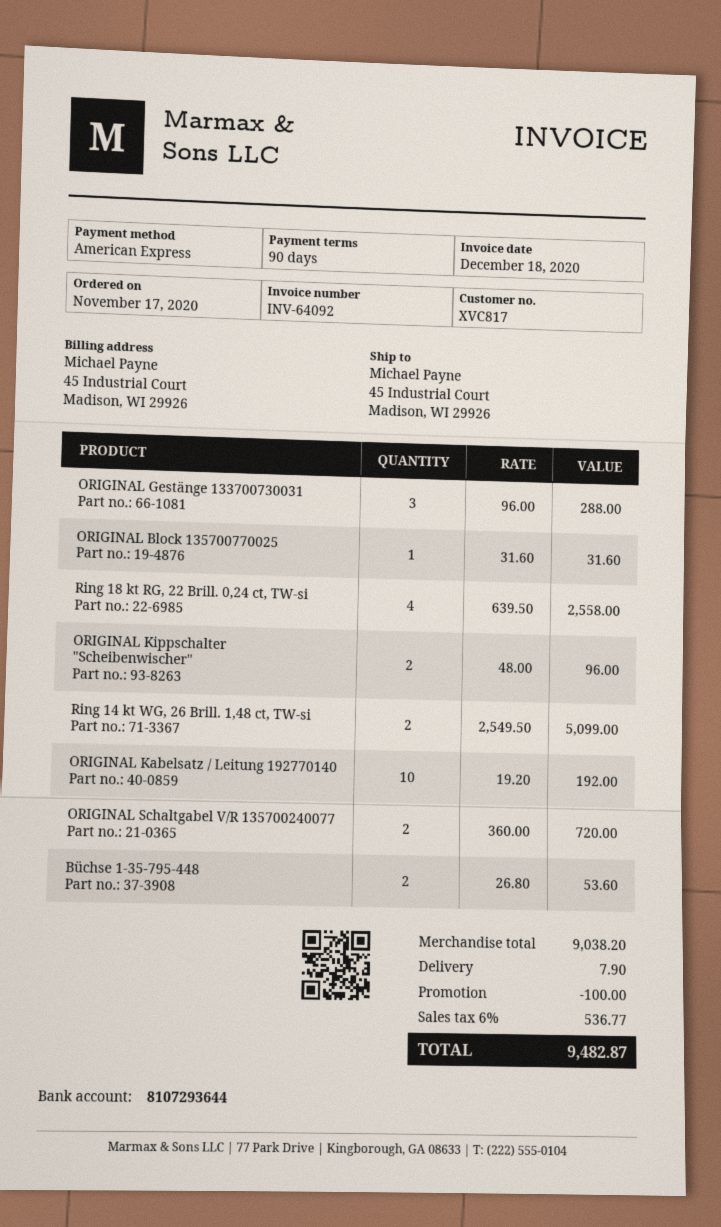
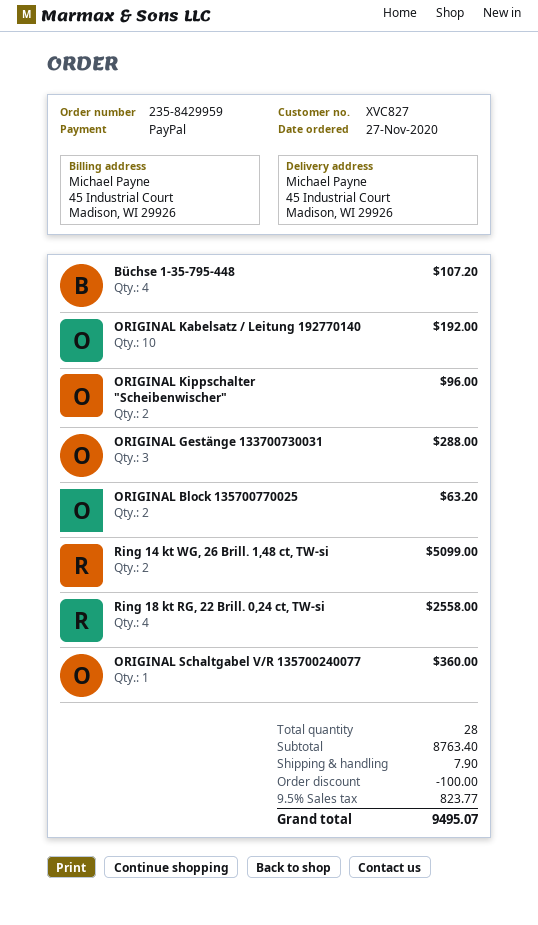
order date: 2020-11-17 -> 2020-11-27
customer number: XVC817 -> XVC827
payment method: American Express -> PayPal
ORIGINAL Block 135700770025: 1 for 31.60 -> 2 for 63.20
ORIGINAL Schaltgabel V/R 135700240077: 2 for 720.00 -> 1 for 360.00
Büchse 1-35-795-448: 2 for 53.60 -> 4 for 107.20
subtotal: 9038.20 -> 8763.40
tax: 6% = 536.77 -> 9.5% = 823.77
total: 9482.87 -> 9495.07

